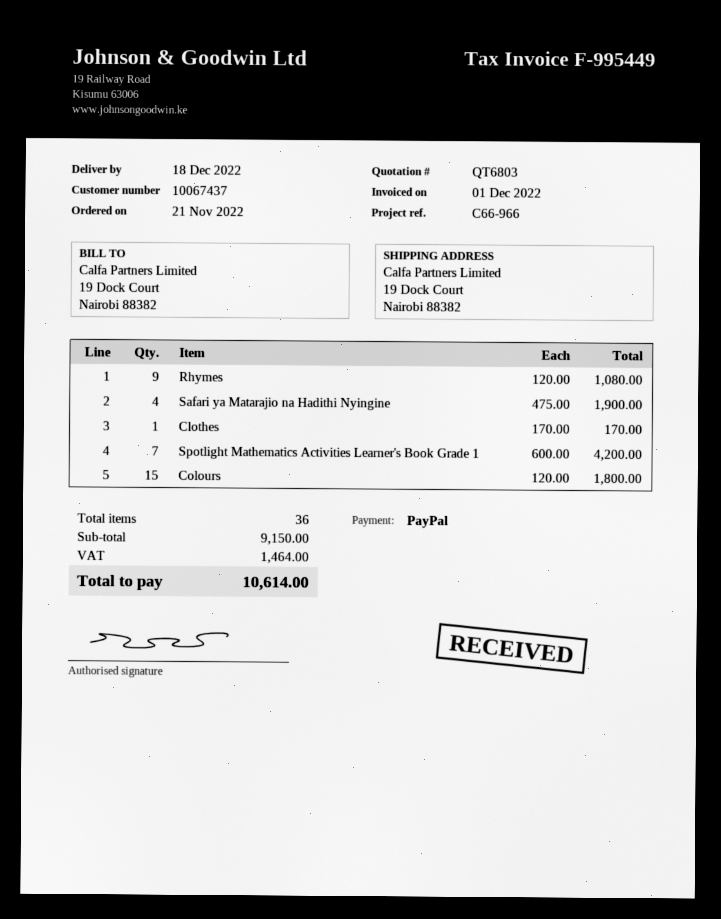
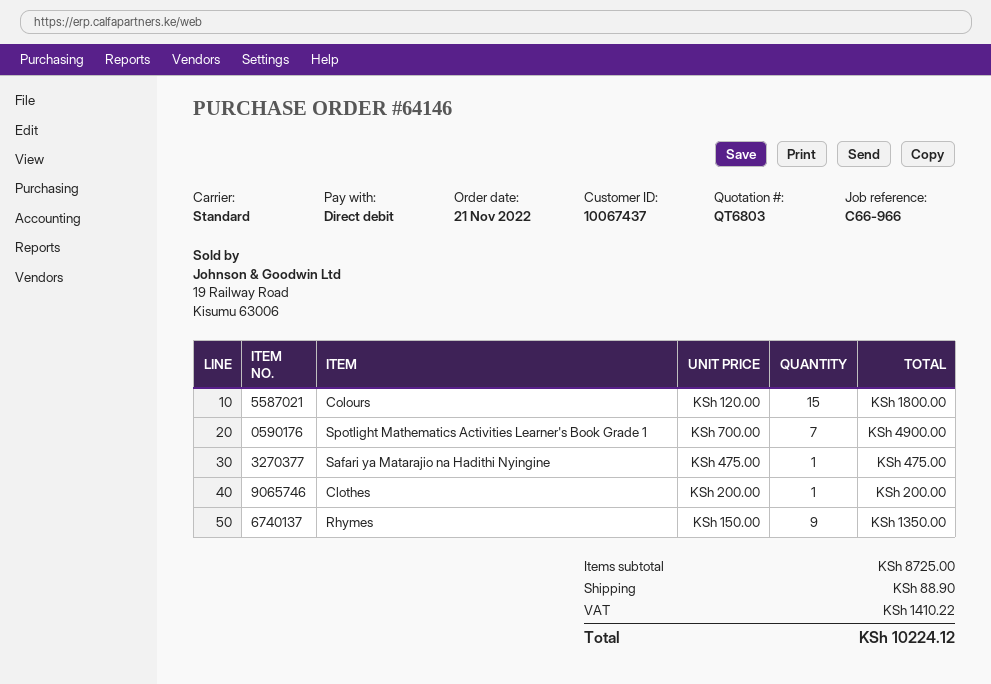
payment method: PayPal -> direct debit
Rhymes: 9 x 120.00 = 1080.00 -> 9 x 150.00 = 1350.00
Safari ya Matarajio na Hadithi Nyingine: 4 x 475.00 = 1900.00 -> 1 x 475.00 = 475.00
Clothes: 1 x 170.00 = 170.00 -> 1 x 200.00 = 200.00
Spotlight Mathematics Activities Learner's Book Grade 1: 7 x 600.00 = 4200.00 -> 7 x 700.00 = 4900.00
subtotal: 9150.00 -> 8725.00
shipping: none -> 88.90
tax: 1464.00 -> 1410.22
total: 10614.00 -> 10224.12

